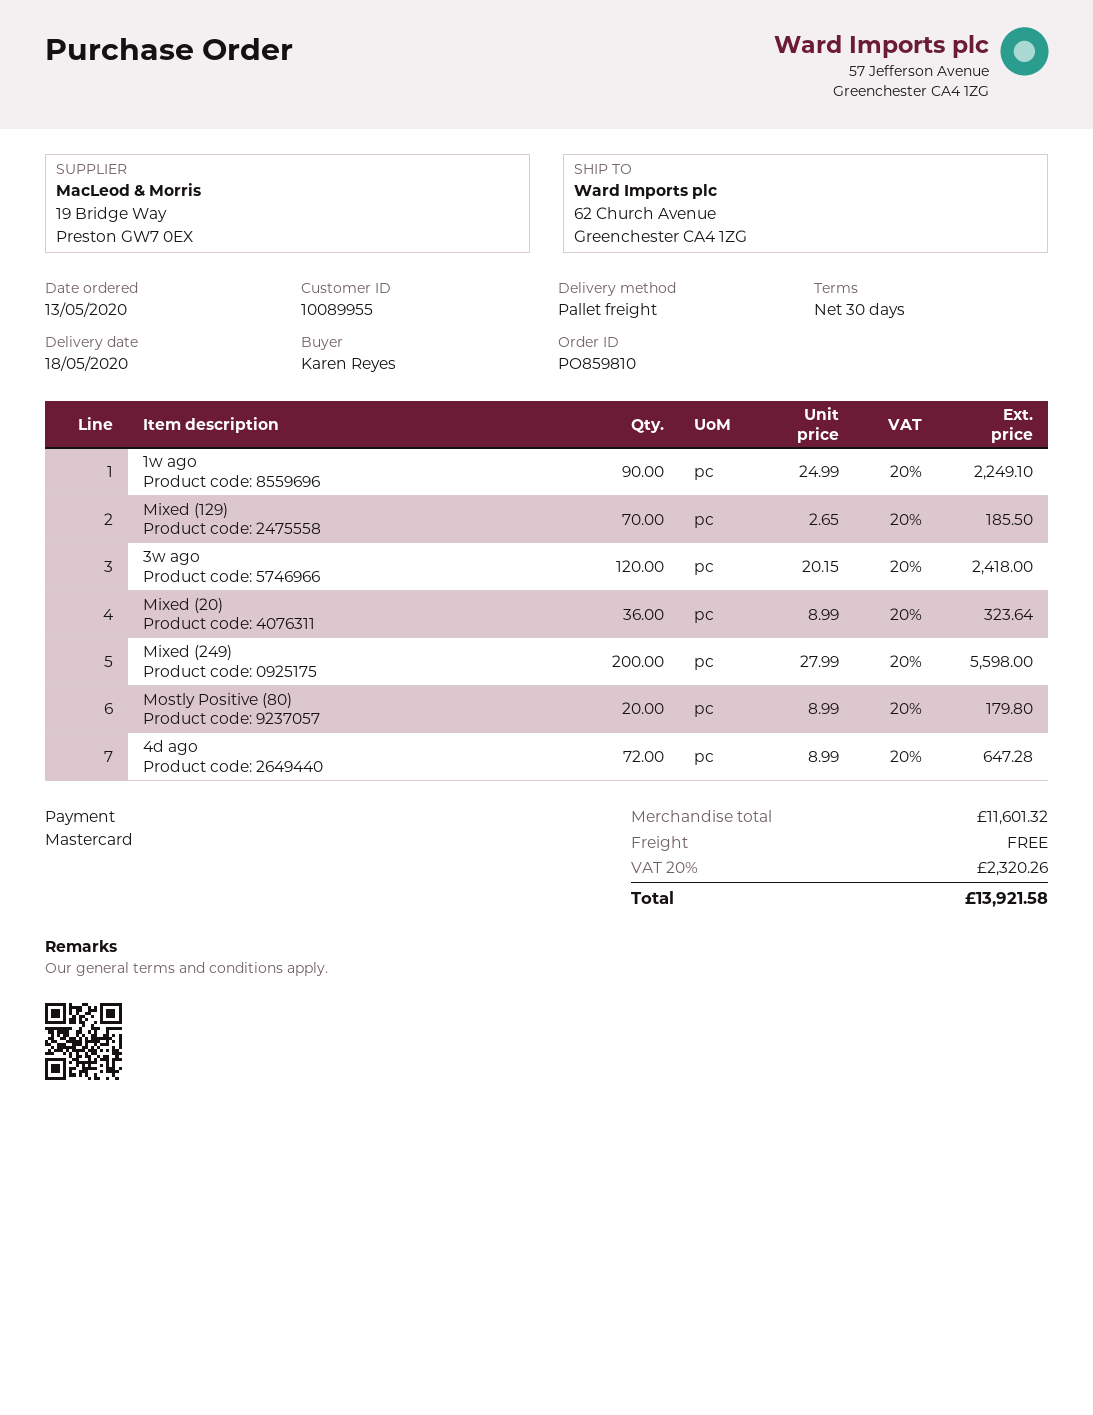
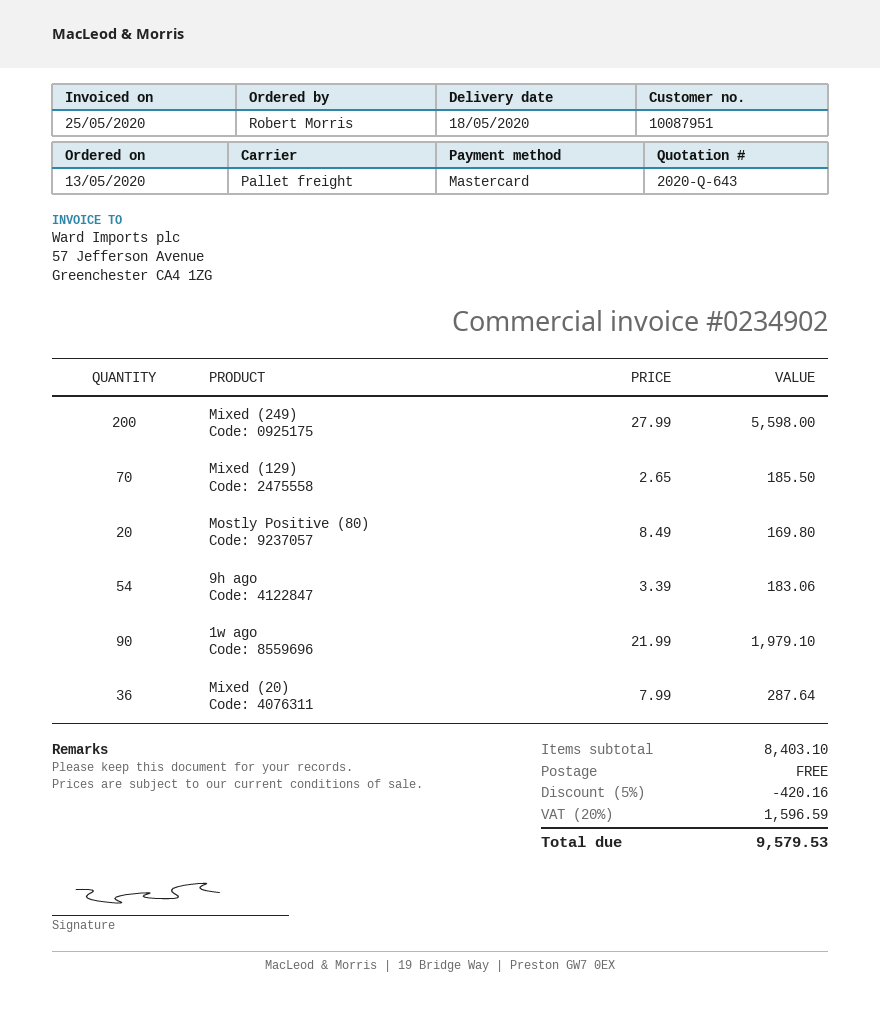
customer number: 10089955 -> 10087951
ordered by: Karen Reyes -> Robert Morris
1w ago: 90 x 24.99 = 2249.10 -> 90 x 21.99 = 1979.10
3w ago: 120 x 20.15 = 2418.00 -> none
Mixed (20): 36 x 8.99 = 323.64 -> 36 x 7.99 = 287.64
Mostly Positive (80): 20 x 8.99 = 179.80 -> 20 x 8.49 = 169.80
4d ago: 72 x 8.99 = 647.28 -> none
9h ago: none -> 54 x 3.39 = 183.06
subtotal: 11601.32 -> 8403.10
discount: none -> 5% = 420.16
tax: 20% = 2320.26 -> 20% = 1596.59
total: 13921.58 -> 9579.53

